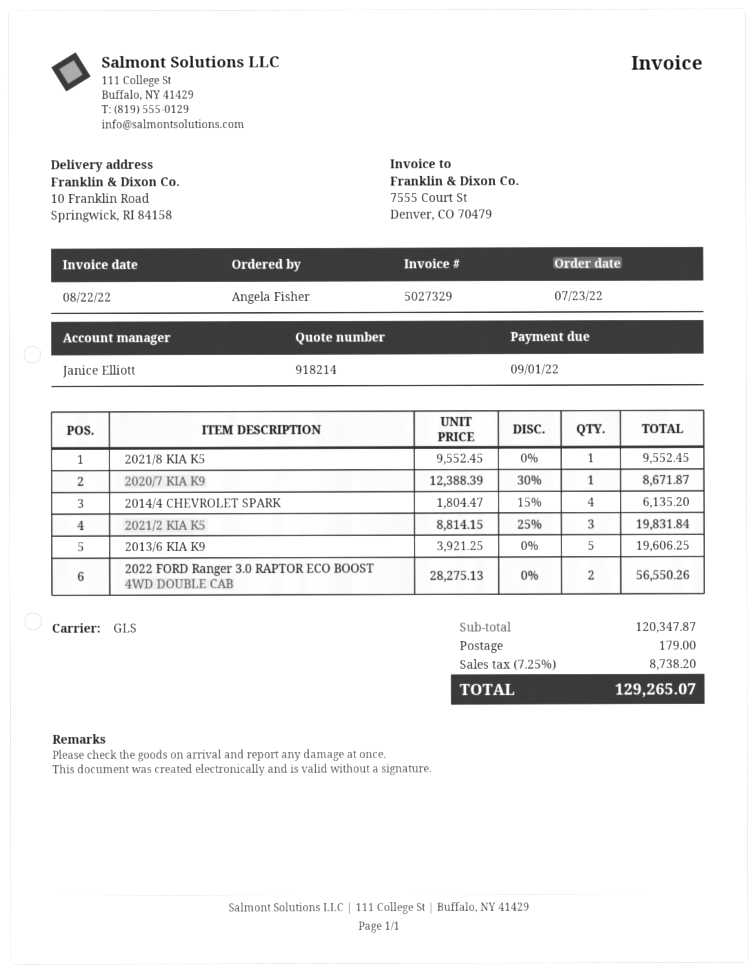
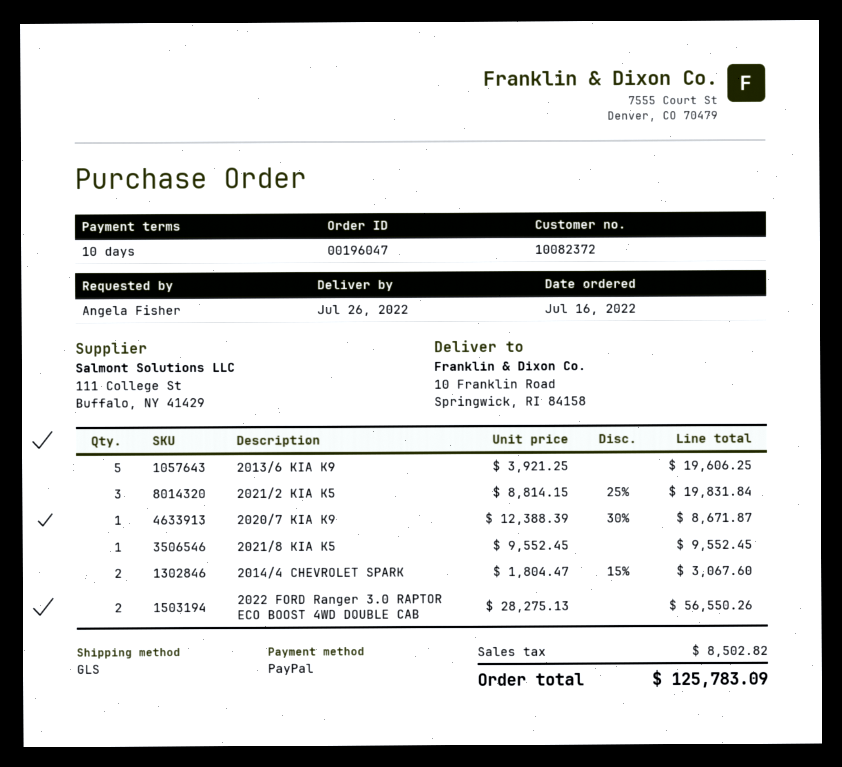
order date: 2022-07-23 -> 2022-07-16
2014/4 CHEVROLET SPARK: 4 x 1804.47 - 15% = 6135.20 -> 2 x 1804.47 - 15% = 3067.60
shipping: 179.00 -> none
tax: 8738.20 -> 8502.82
total: 129265.07 -> 125783.09

